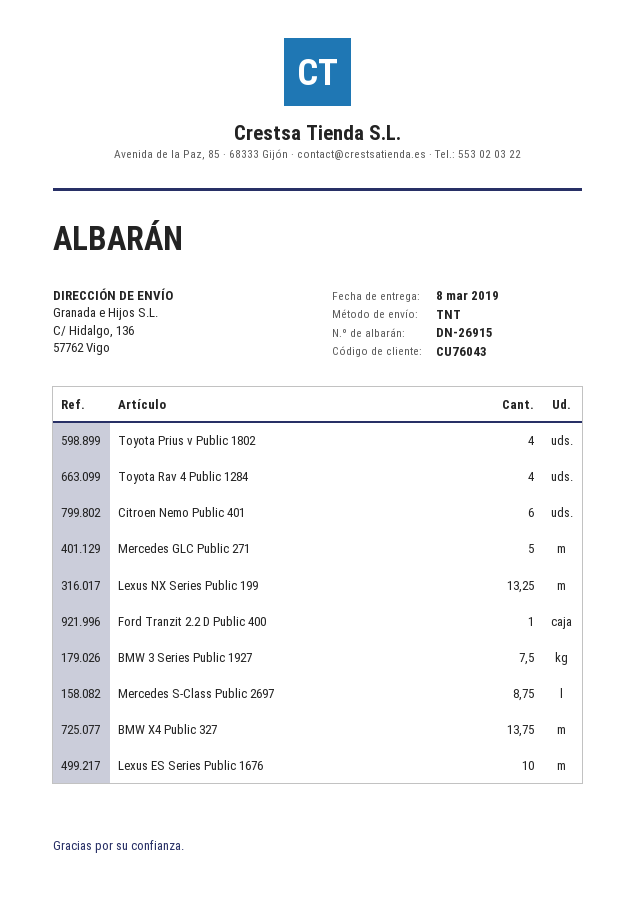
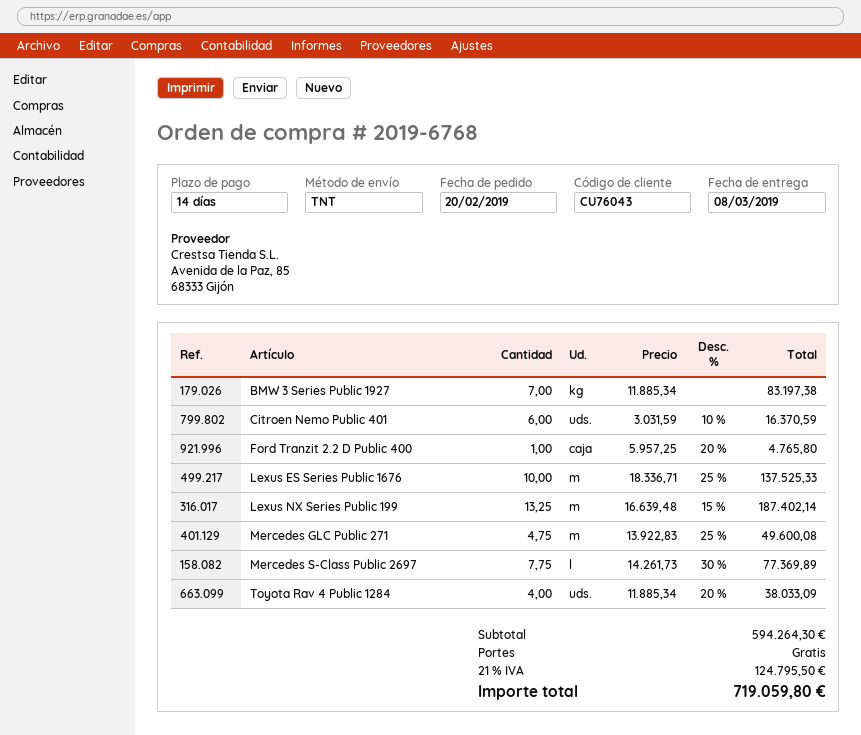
Toyota Prius v Public 1802: 4 -> none
Mercedes GLC Public 271: 5 -> 4.75
BMW 3 Series Public 1927: 7.5 -> 7
Mercedes S-Class Public 2697: 8.75 -> 7.75
BMW X4 Public 327: 13.75 -> none

